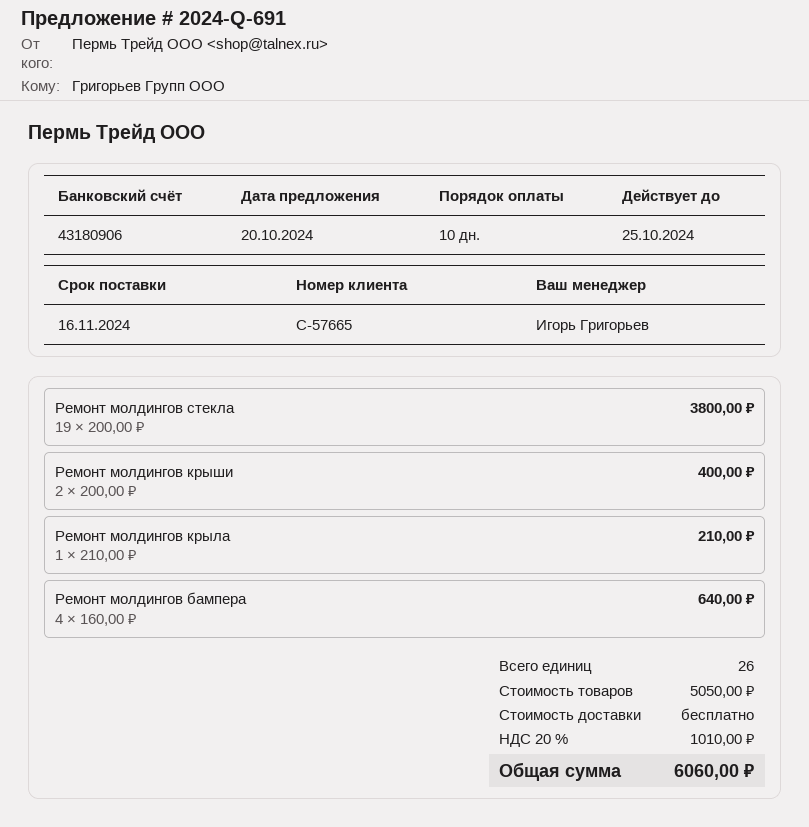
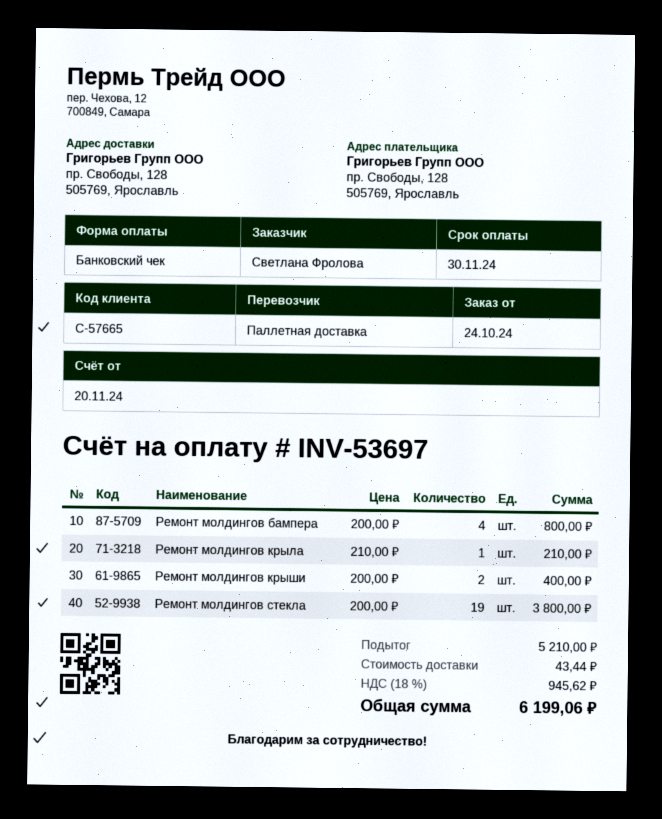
Ремонт молдингов бампера: 4 x 160.00 = 640.00 -> 4 x 200.00 = 800.00
subtotal: 5050.00 -> 5210.00
shipping: 0.00 -> 43.44
tax: 20% = 1010.00 -> 18% = 945.62
total: 6060.00 -> 6199.06

